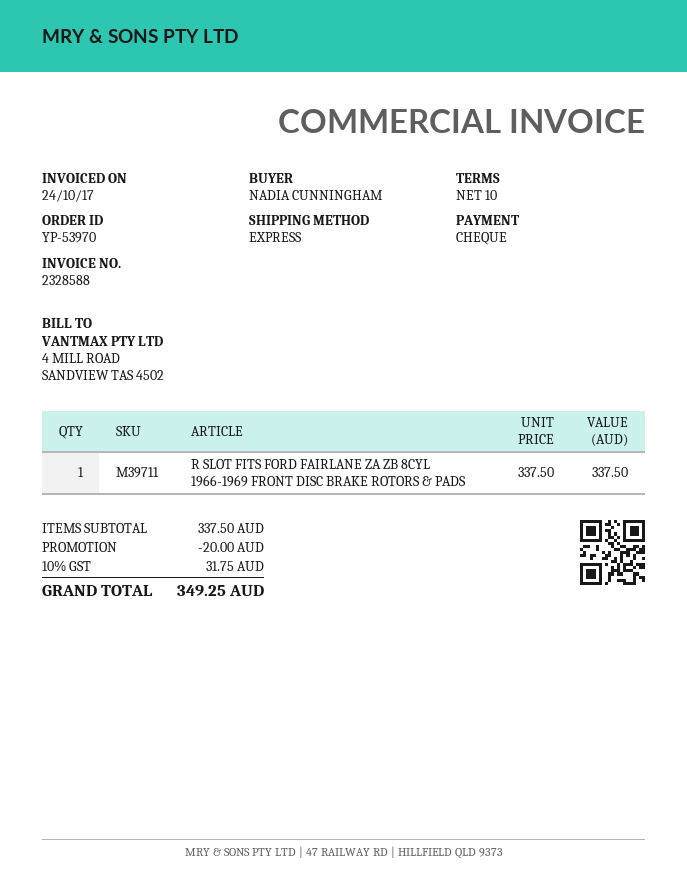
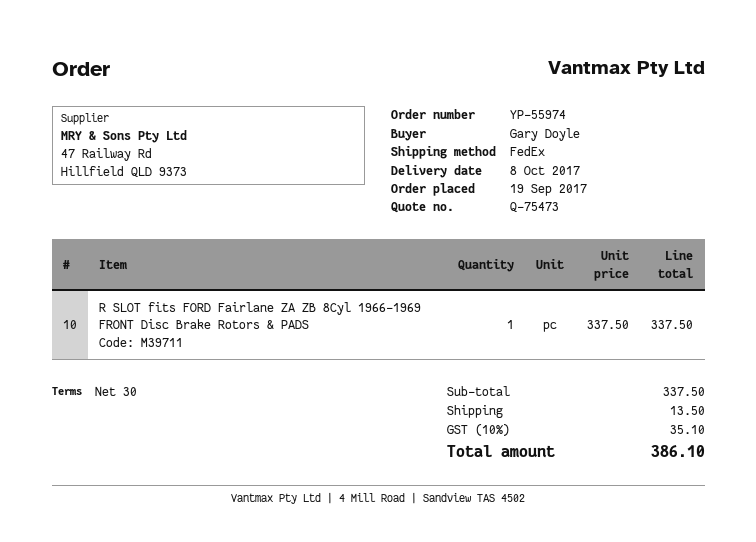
order number: YP-53970 -> YP-55974
payment terms: 10 days -> 30 days
ordered by: NADIA CUNNINGHAM -> Gary Doyle
shipping method: express -> FedEx
discount: 20.00 -> none
shipping: none -> 13.50
tax: 10% = 31.75 -> 10% = 35.10
total: 349.25 -> 386.10

